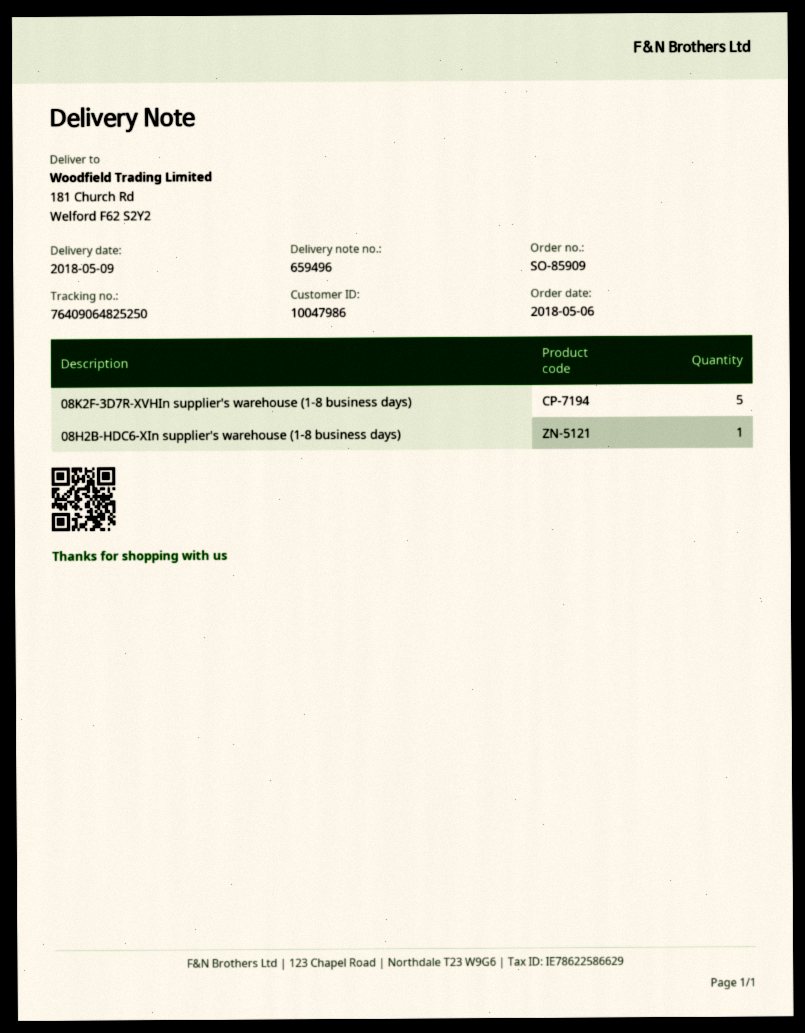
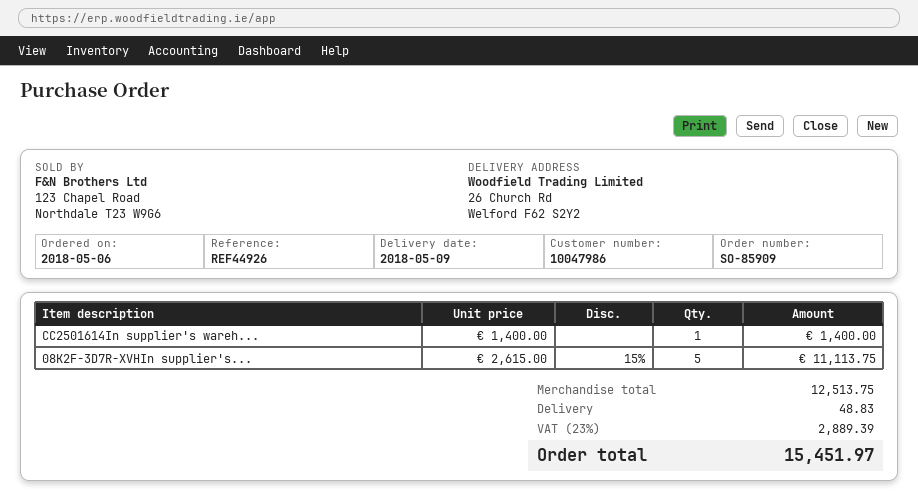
ship to: 181 Church Rd, Welford F62 S2Y2 -> 26 Church Rd, Welford F62 S2Y2
08H2B-HDC6-XIn supplier's warehouse (1-8 business days): 1 -> none
CC2501614In supplier's wareh...: none -> 1

